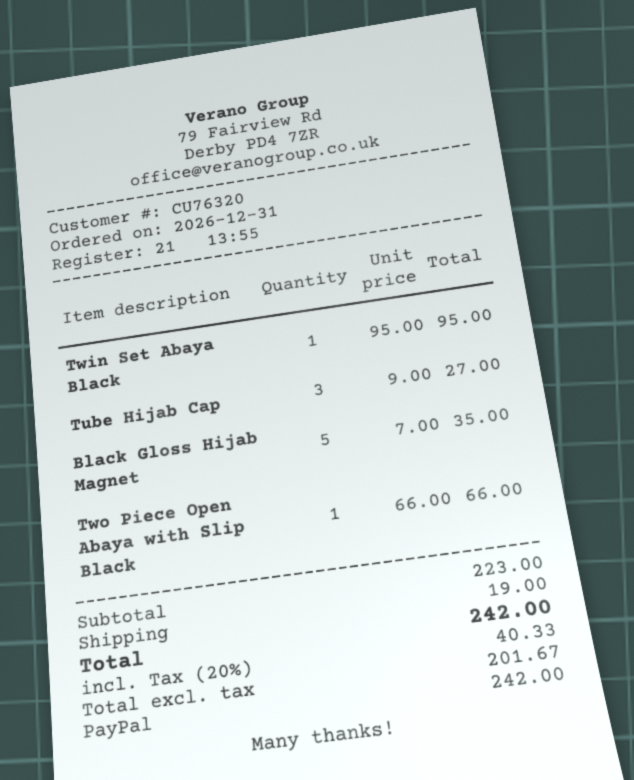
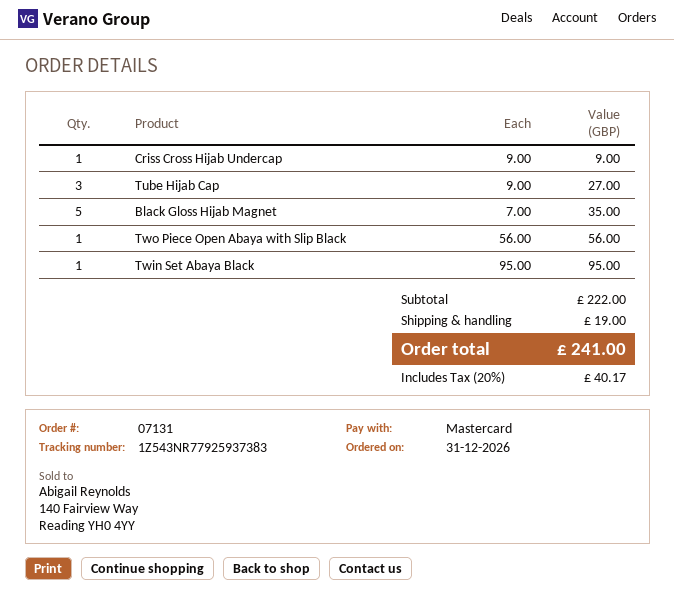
payment method: PayPal -> Mastercard
Two Piece Open Abaya with Slip Black: 1 x 66.00 = 66.00 -> 1 x 56.00 = 56.00
Criss Cross Hijab Undercap: none -> 1 x 9.00 = 9.00
subtotal: 223.00 -> 222.00
tax: 20% = 40.33 -> 20% = 40.17
total: 242.00 -> 241.00

